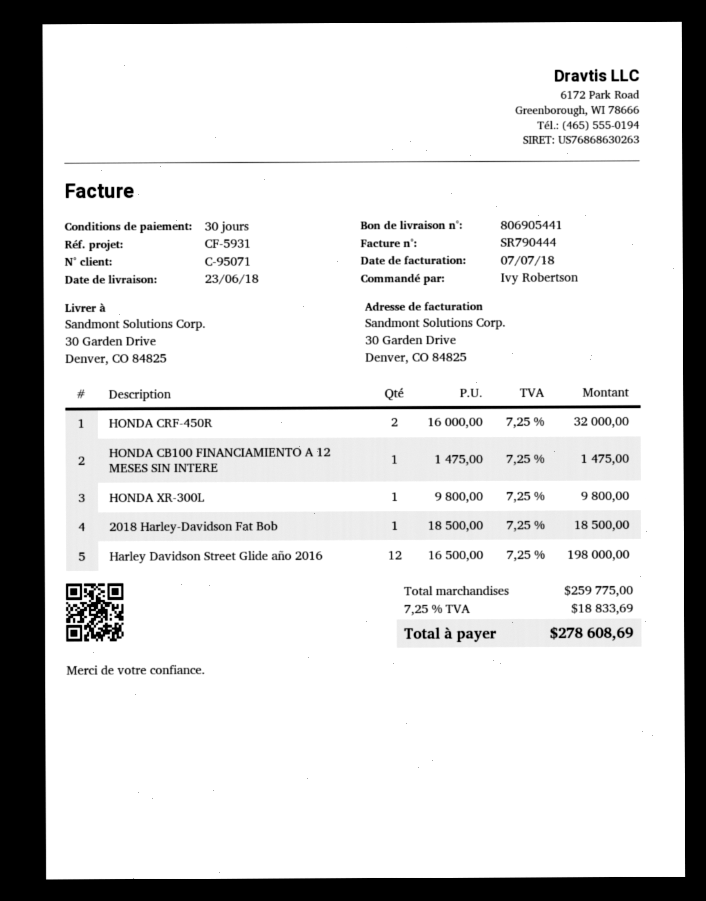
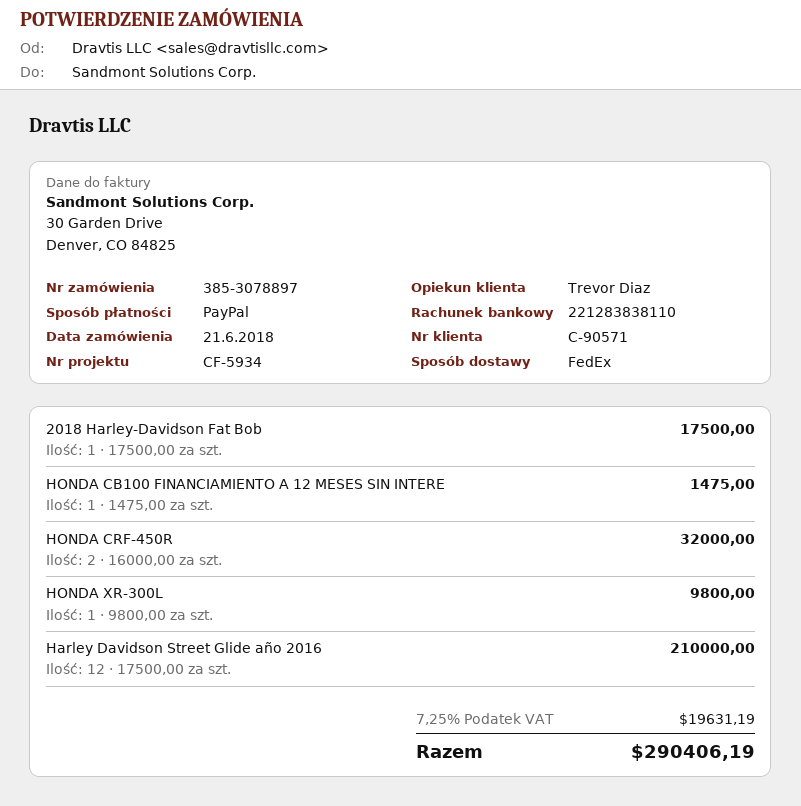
customer number: C-95071 -> C-90571
reference: CF-5931 -> CF-5934
2018 Harley-Davidson Fat Bob: 1 x 18500.00 = 18500.00 -> 1 x 17500.00 = 17500.00
Harley Davidson Street Glide año 2016: 12 x 16500.00 = 198000.00 -> 12 x 17500.00 = 210000.00
tax: 7.25% = 18833.69 -> 7.25% = 19631.19
total: 278608.69 -> 290406.19

